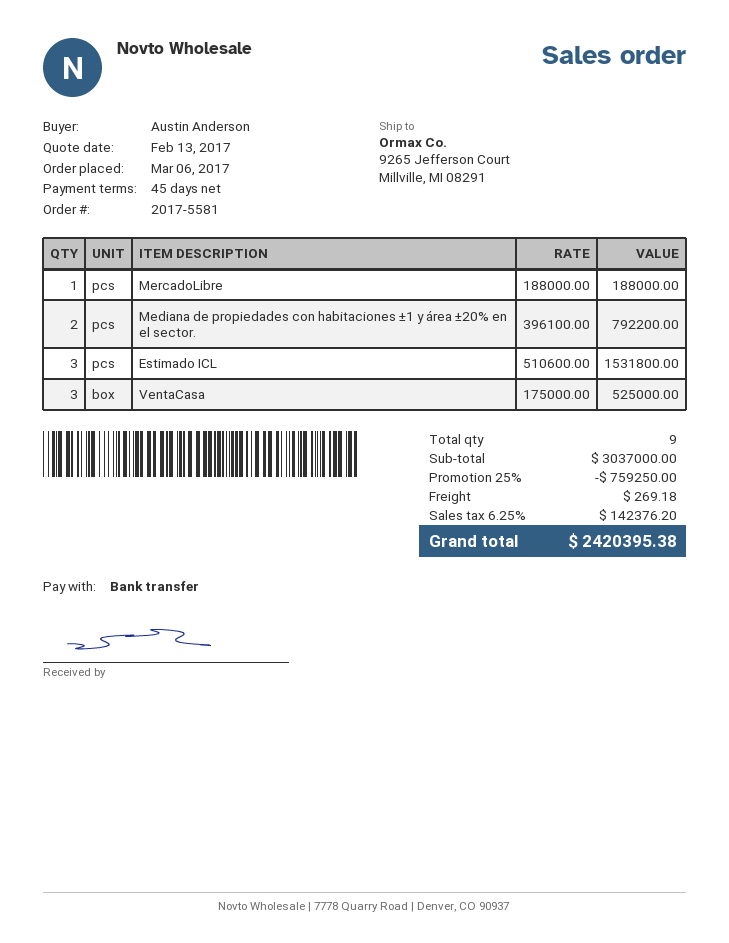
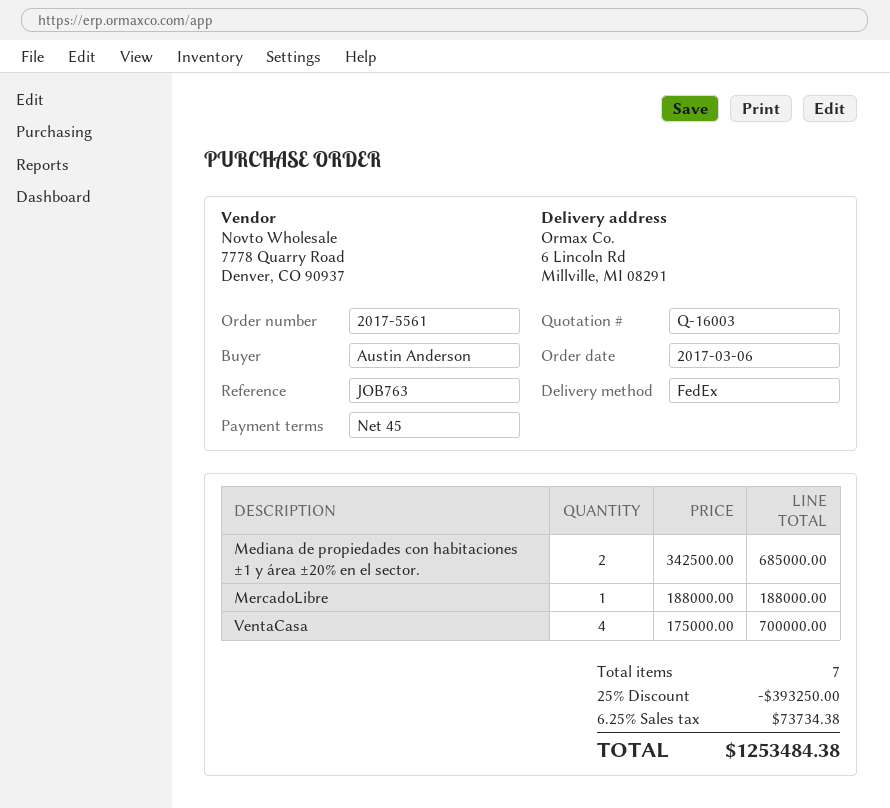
order number: 2017-5581 -> 2017-5561
ship to: 9265 Jefferson Court, Millville, MI 08291 -> 6 Lincoln Rd, Millville, MI 08291
Mediana de propiedades con habitaciones ±1 y área ±20% en el sector.: 2 x 396100.00 = 792200.00 -> 2 x 342500.00 = 685000.00
Estimado ICL: 3 x 510600.00 = 1531800.00 -> none
VentaCasa: 3 x 175000.00 = 525000.00 -> 4 x 175000.00 = 700000.00
total quantity: 9 -> 7
discount: 25% = 759250.00 -> 25% = 393250.00
shipping: 269.18 -> none
tax: 6.25% = 142376.20 -> 6.25% = 73734.38
total: 2420395.38 -> 1253484.38

